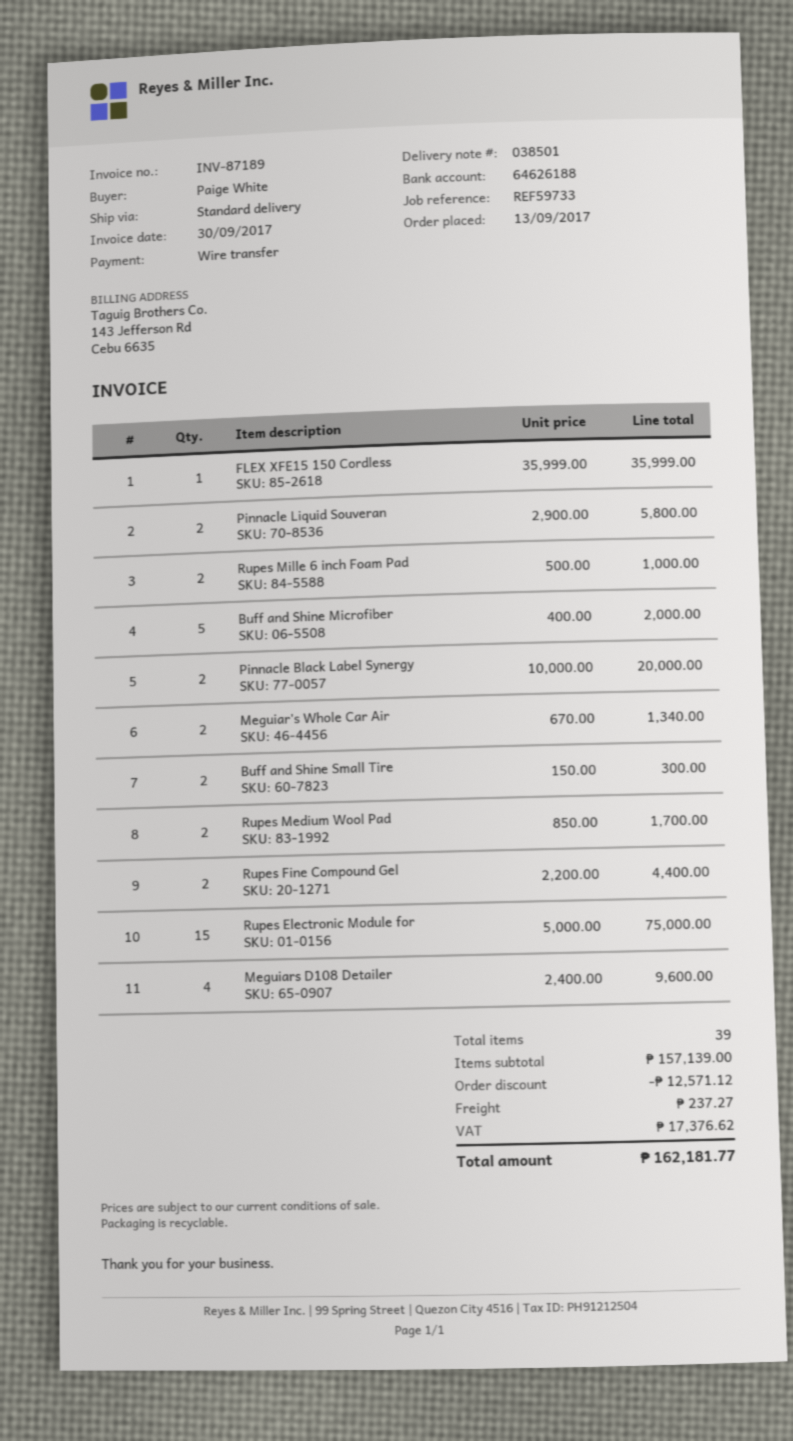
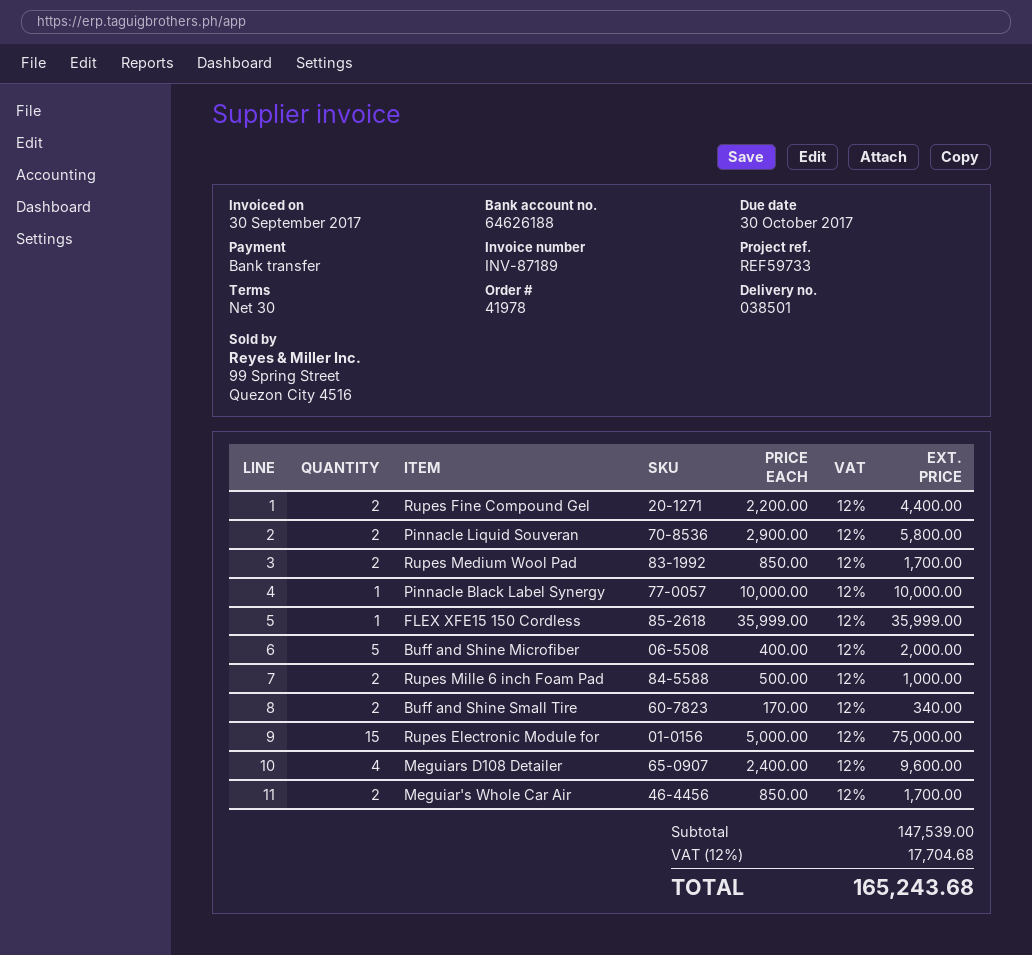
Pinnacle Black Label Synergy: 2 x 10000.00 = 20000.00 -> 1 x 10000.00 = 10000.00
Meguiar's Whole Car Air: 2 x 670.00 = 1340.00 -> 2 x 850.00 = 1700.00
Buff and Shine Small Tire: 2 x 150.00 = 300.00 -> 2 x 170.00 = 340.00
subtotal: 157139.00 -> 147539.00
discount: 12571.12 -> none
shipping: 237.27 -> none
tax: 17376.62 -> 17704.68
total: 162181.77 -> 165243.68

